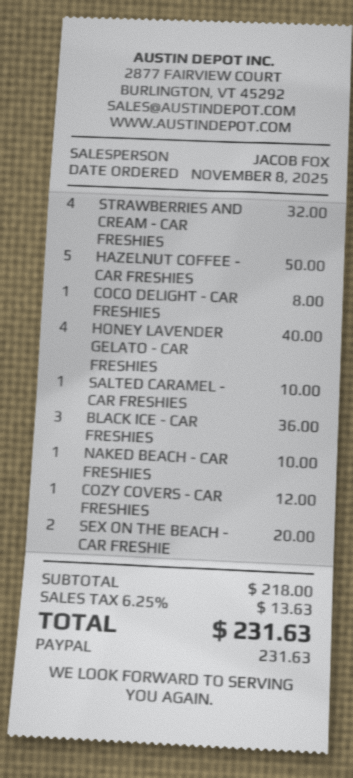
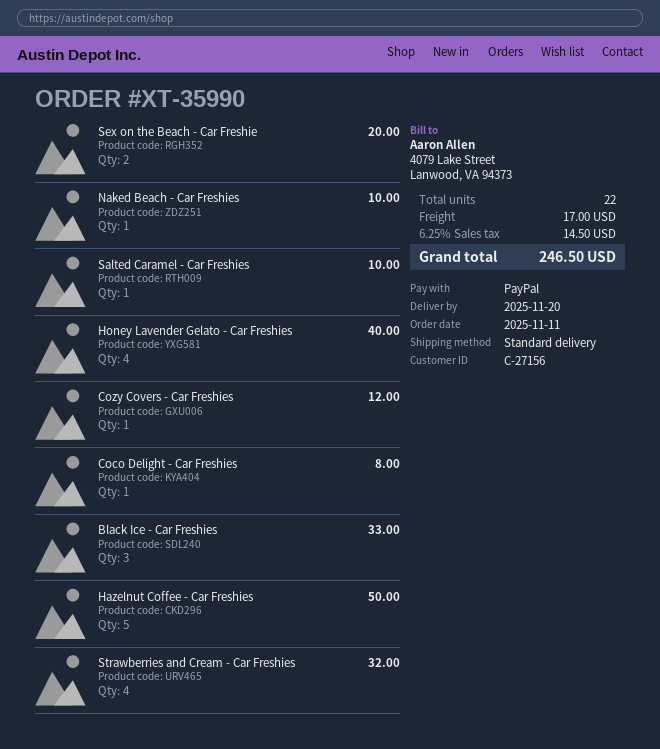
order date: 2025-11-08 -> 2025-11-11
BLACK ICE - CAR FRESHIES: 3 for 36.00 -> 3 for 33.00
shipping: none -> 17.00
tax: 6.25% = 13.63 -> 6.25% = 14.50
total: 231.63 -> 246.50

